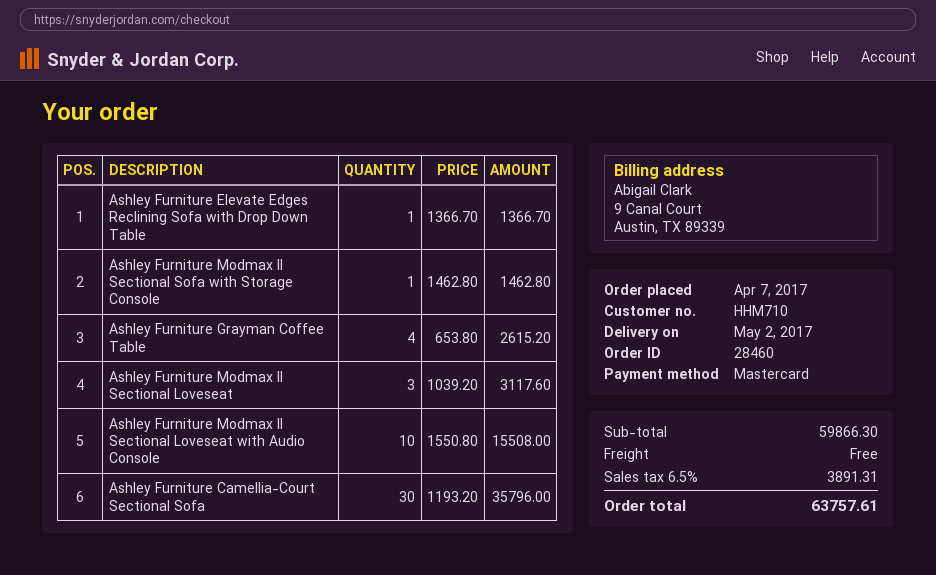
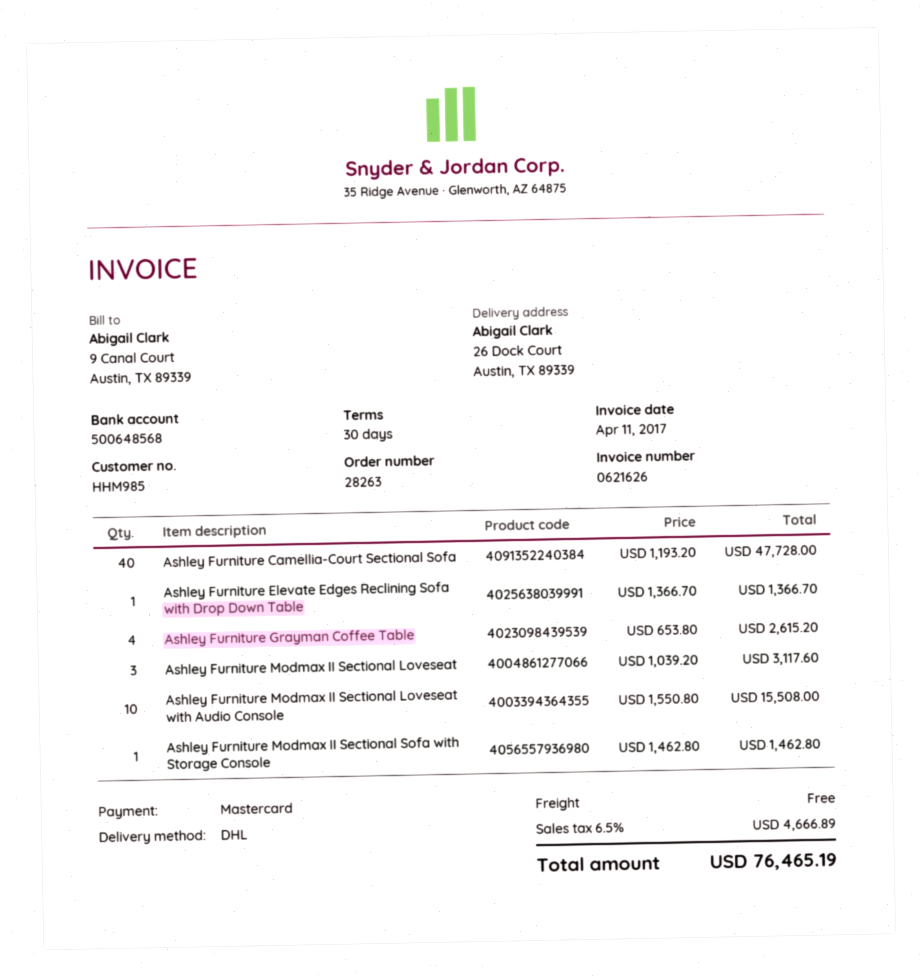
order number: 28460 -> 28263
customer number: HHM710 -> HHM985
Ashley Furniture Camellia-Court Sectional Sofa: 30 x 1193.20 = 35796.00 -> 40 x 1193.20 = 47728.00
tax: 6.5% = 3891.31 -> 6.5% = 4666.89
total: 63757.61 -> 76465.19

